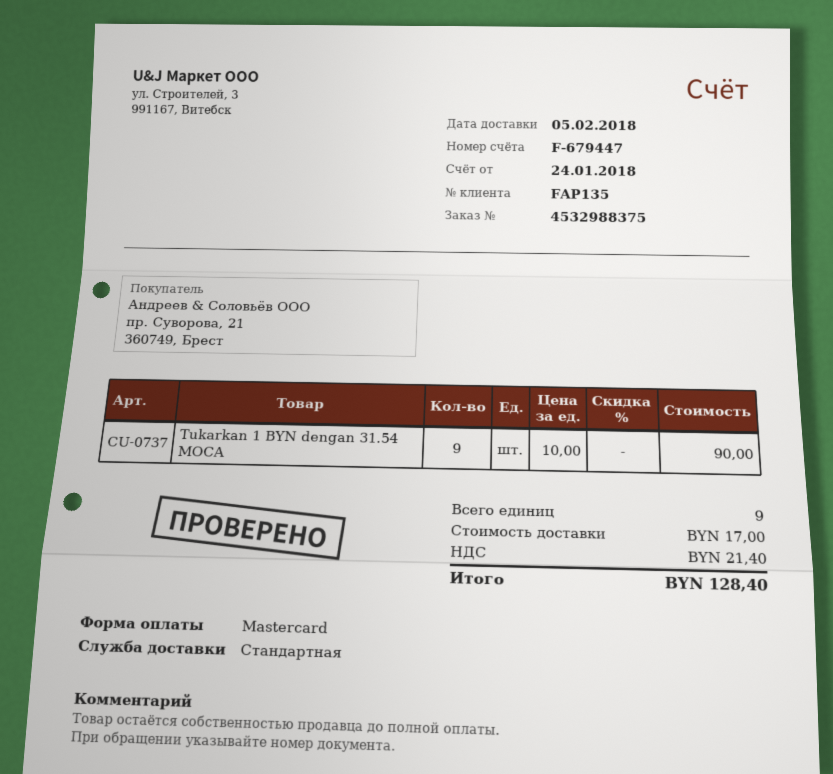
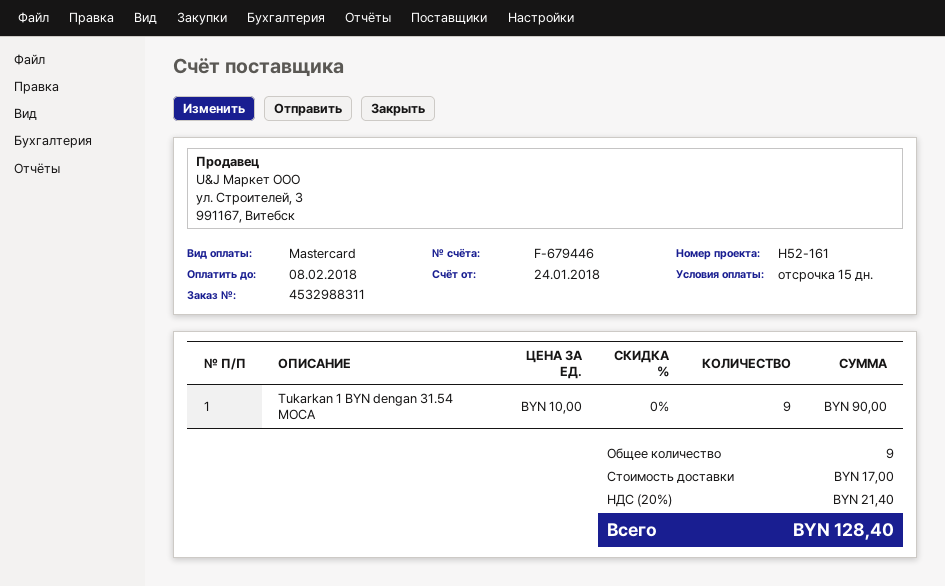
order number: 4532988375 -> 4532988311
invoice number: F-679447 -> F-679446

